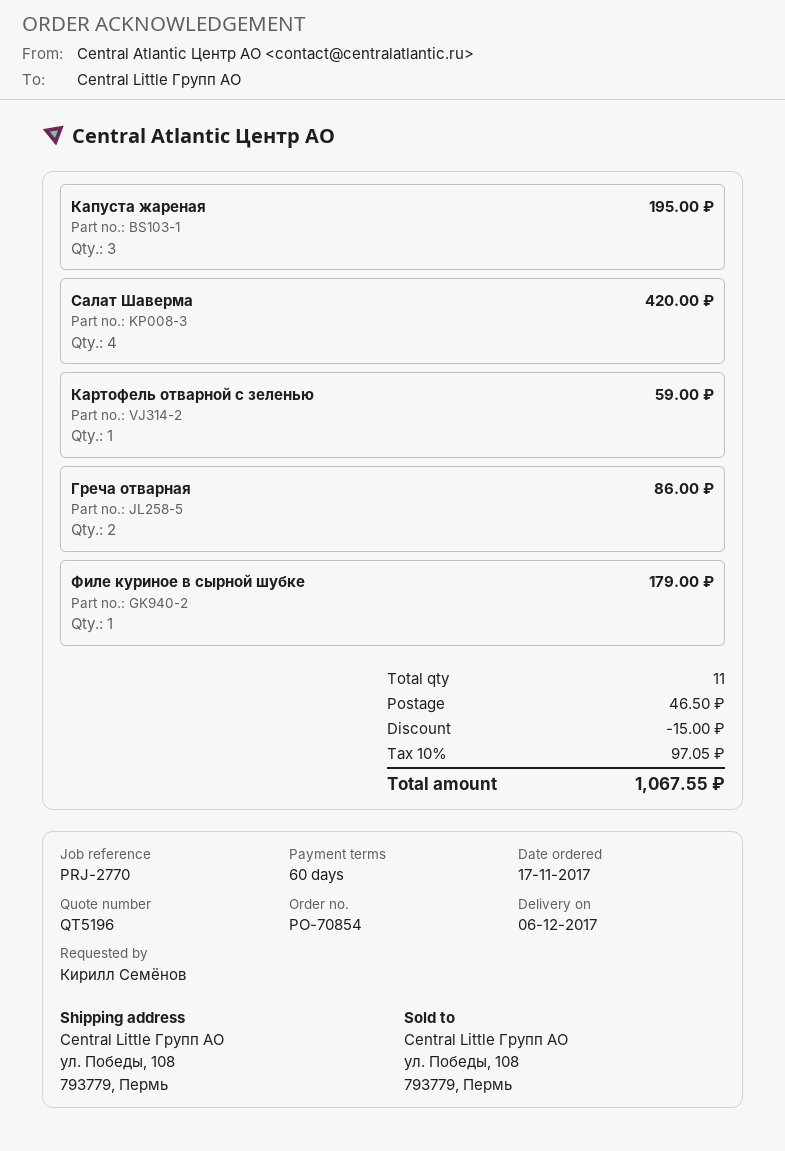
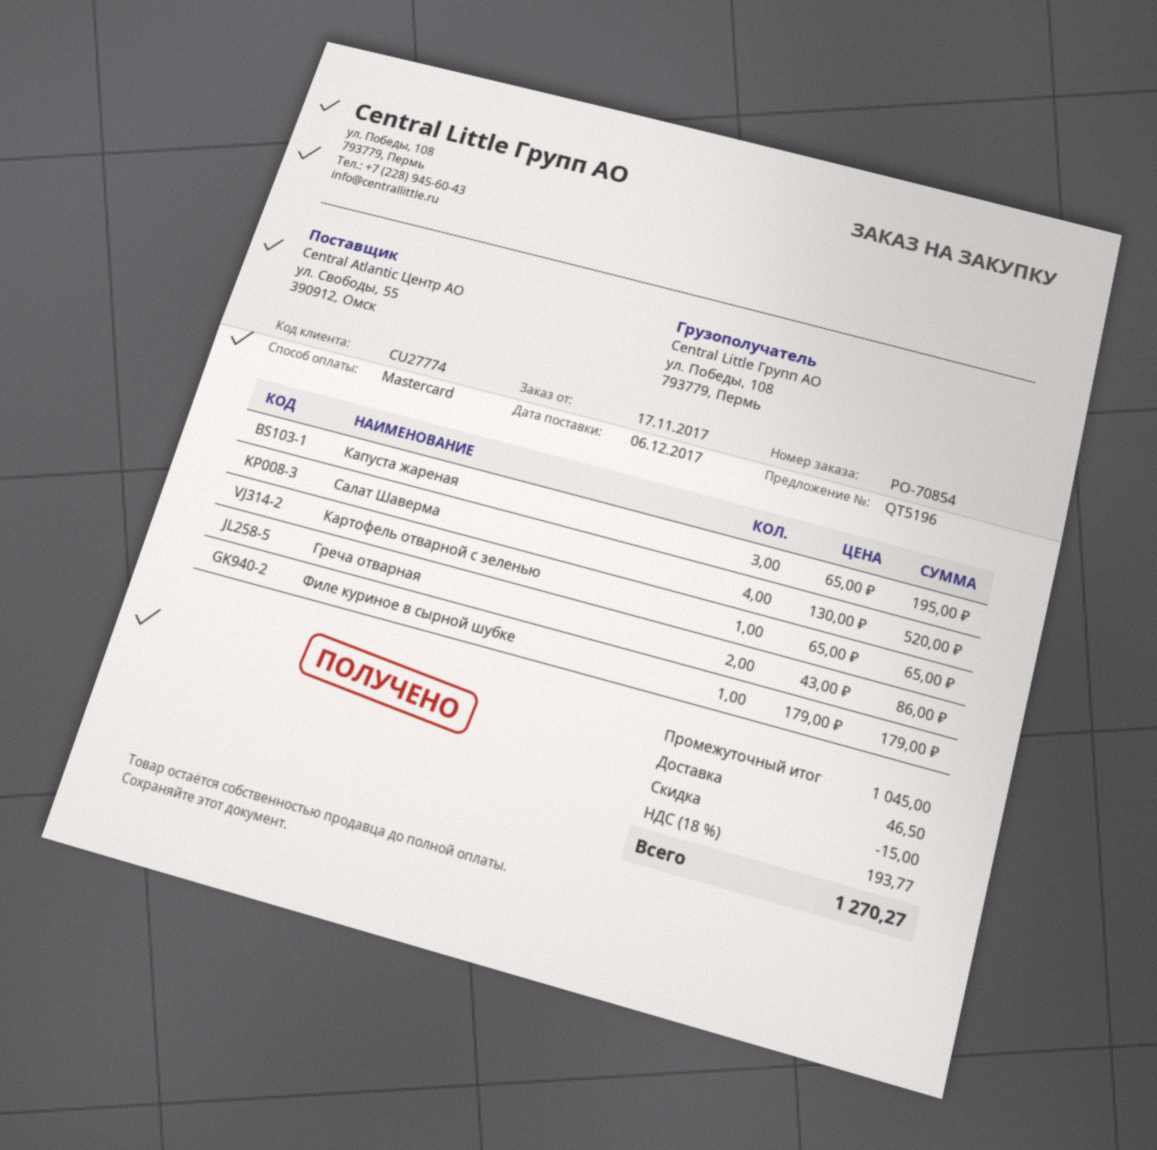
Салат Шаверма: 4 for 420.00 -> 4 for 520.00
Картофель отварной с зеленью: 1 for 59.00 -> 1 for 65.00
tax: 10% = 97.05 -> 18% = 193.77
total: 1067.55 -> 1270.27

